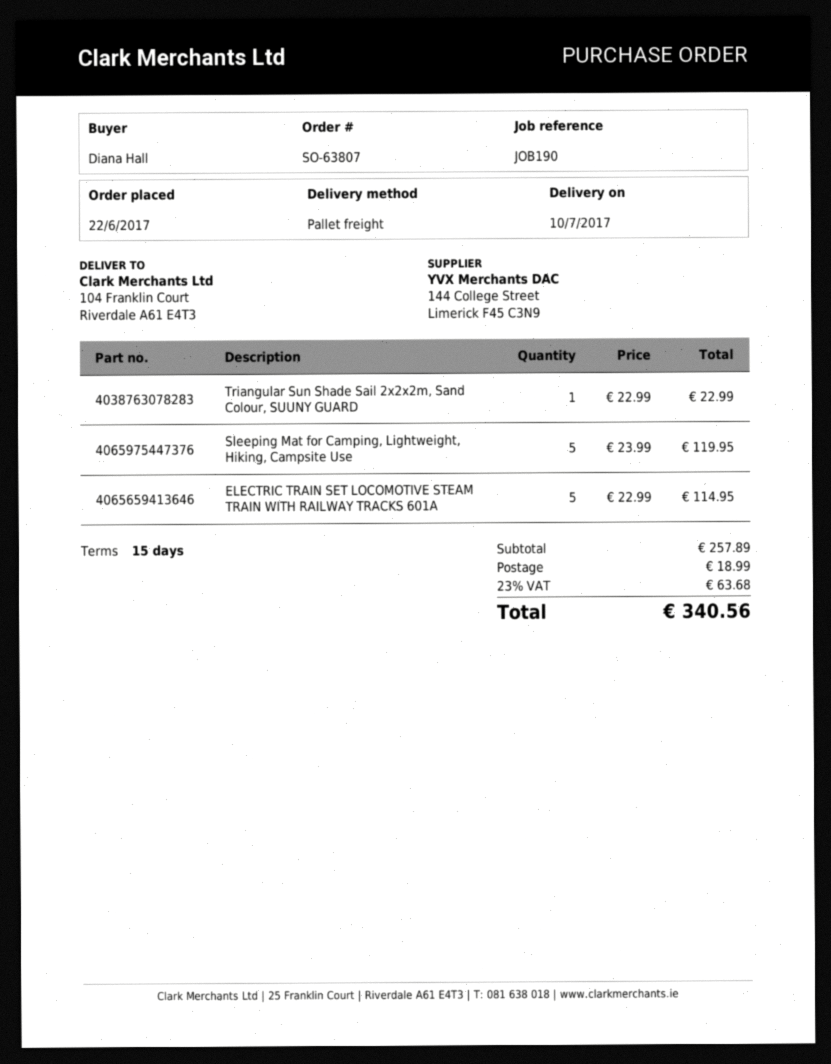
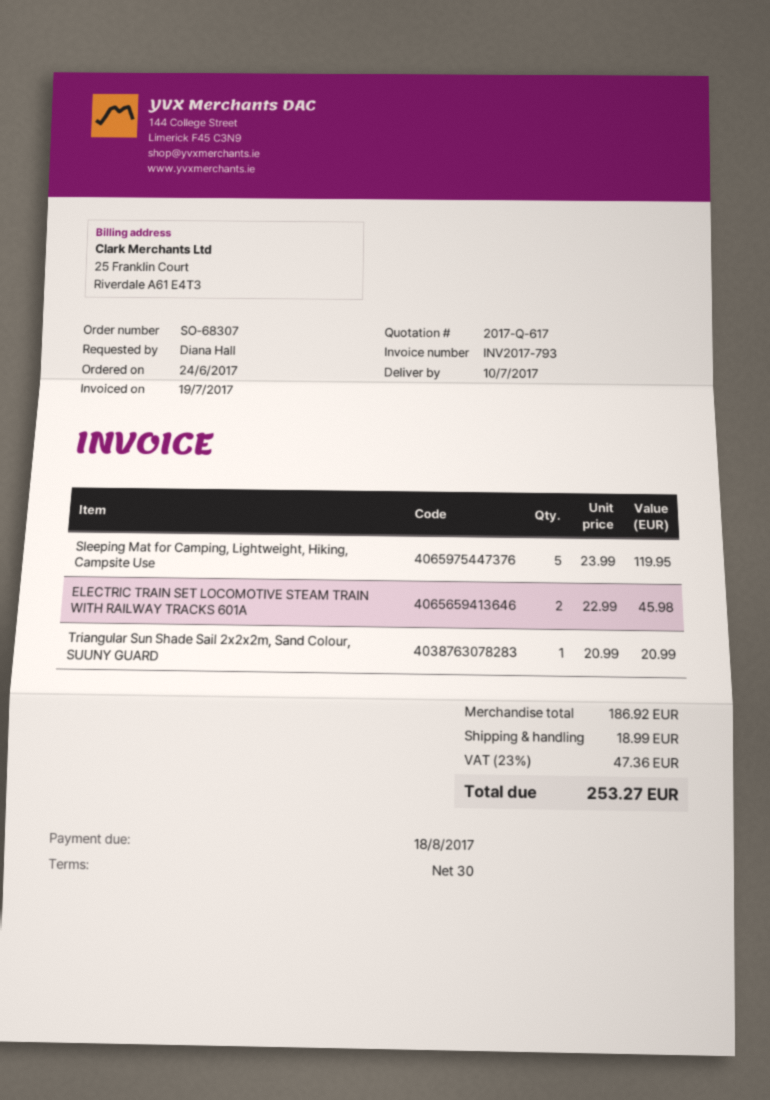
order number: SO-63807 -> SO-68307
order date: 2017-06-22 -> 2017-06-24
payment terms: 15 days -> 30 days
Triangular Sun Shade Sail 2x2x2m, Sand Colour, SUUNY GUARD: 1 x 22.99 = 22.99 -> 1 x 20.99 = 20.99
ELECTRIC TRAIN SET LOCOMOTIVE STEAM TRAIN WITH RAILWAY TRACKS 601A: 5 x 22.99 = 114.95 -> 2 x 22.99 = 45.98
subtotal: 257.89 -> 186.92
tax: 23% = 63.68 -> 23% = 47.36
total: 340.56 -> 253.27

